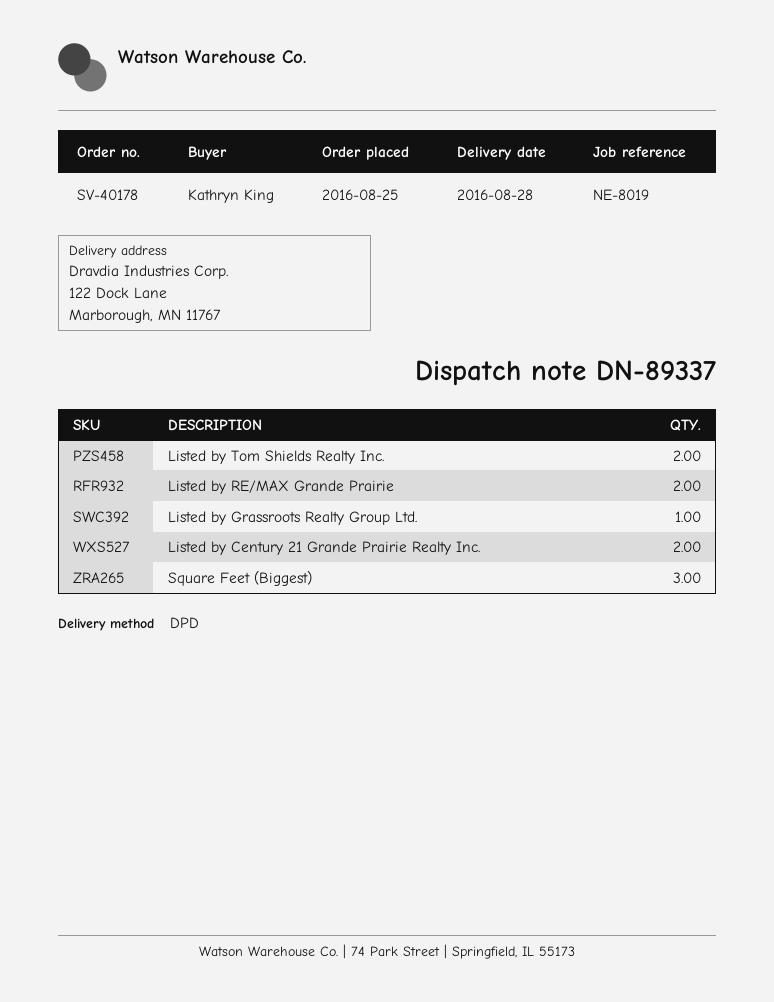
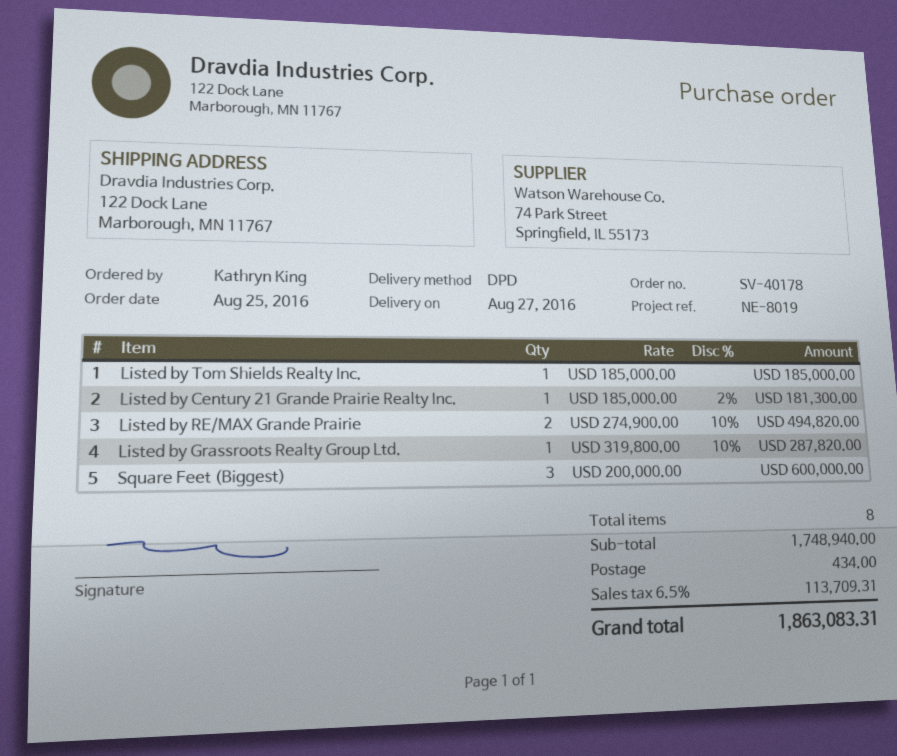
delivery date: 2016-08-28 -> 2016-08-27
Listed by Tom Shields Realty Inc.: 2 -> 1
Listed by Century 21 Grande Prairie Realty Inc.: 2 -> 1

